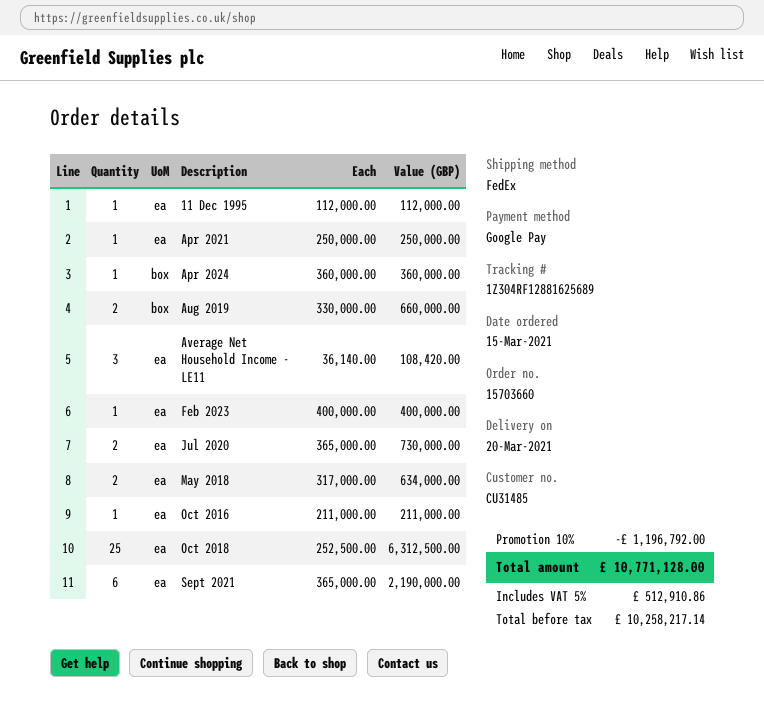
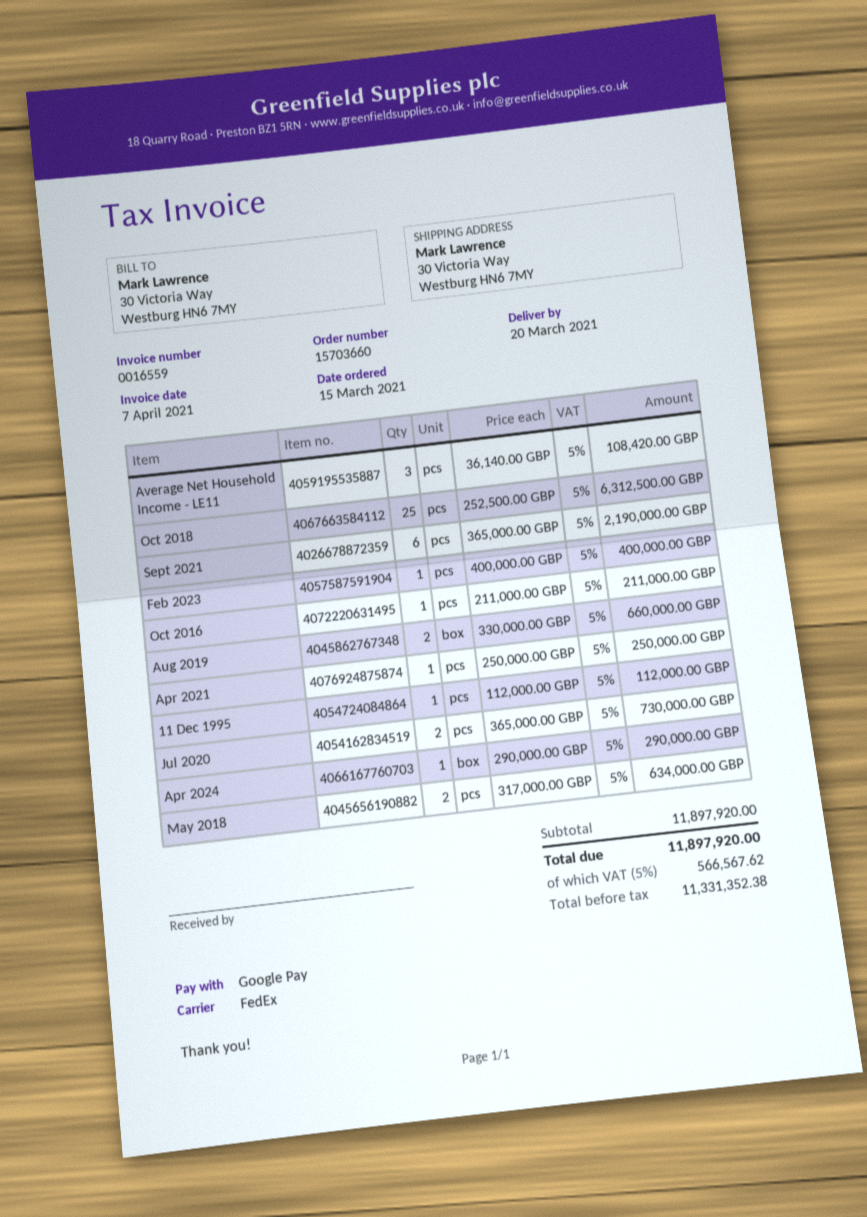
Apr 2024: 1 x 360000.00 = 360000.00 -> 1 x 290000.00 = 290000.00
discount: 10% = 1196792.00 -> none
net: 10258217.14 -> 11331352.38
tax: 5% = 512910.86 -> 5% = 566567.62
total: 10771128.00 -> 11897920.00

